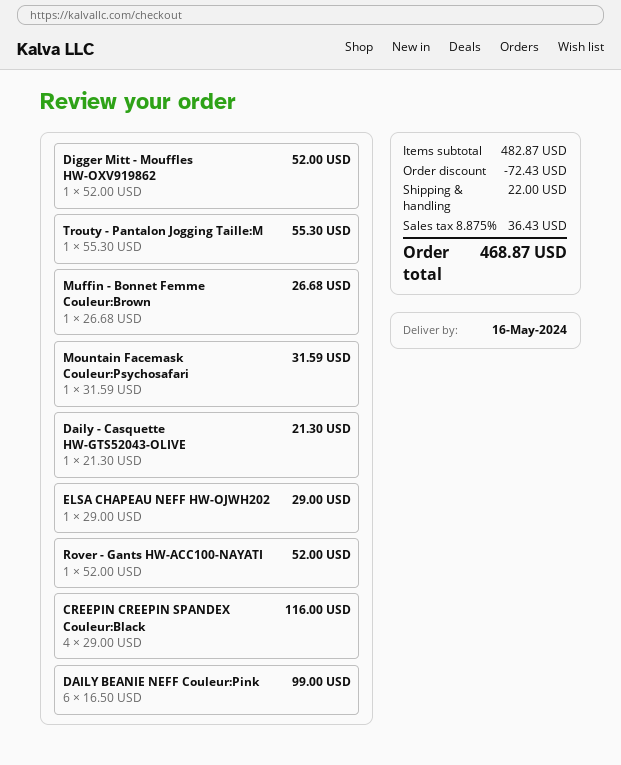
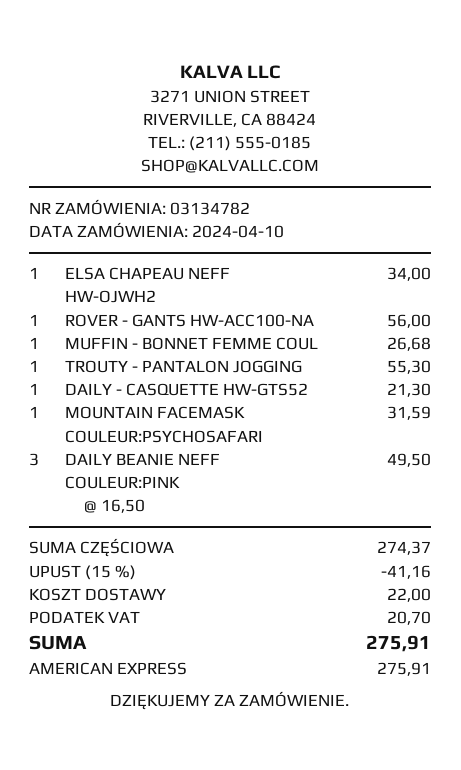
Digger Mitt - Mouffles HW-OXV919862: 1 x 52.00 = 52.00 -> none
ELSA CHAPEAU NEFF HW-OJWH202: 1 x 29.00 = 29.00 -> 1 x 34.00 = 34.00
Rover - Gants HW-ACC100-NAYATI: 1 x 52.00 = 52.00 -> 1 x 56.00 = 56.00
CREEPIN CREEPIN SPANDEX Couleur:Black: 4 x 29.00 = 116.00 -> none
DAILY BEANIE NEFF Couleur:Pink: 6 x 16.50 = 99.00 -> 3 x 16.50 = 49.50
subtotal: 482.87 -> 274.37
discount: 72.43 -> 41.16
tax: 36.43 -> 20.70
total: 468.87 -> 275.91

